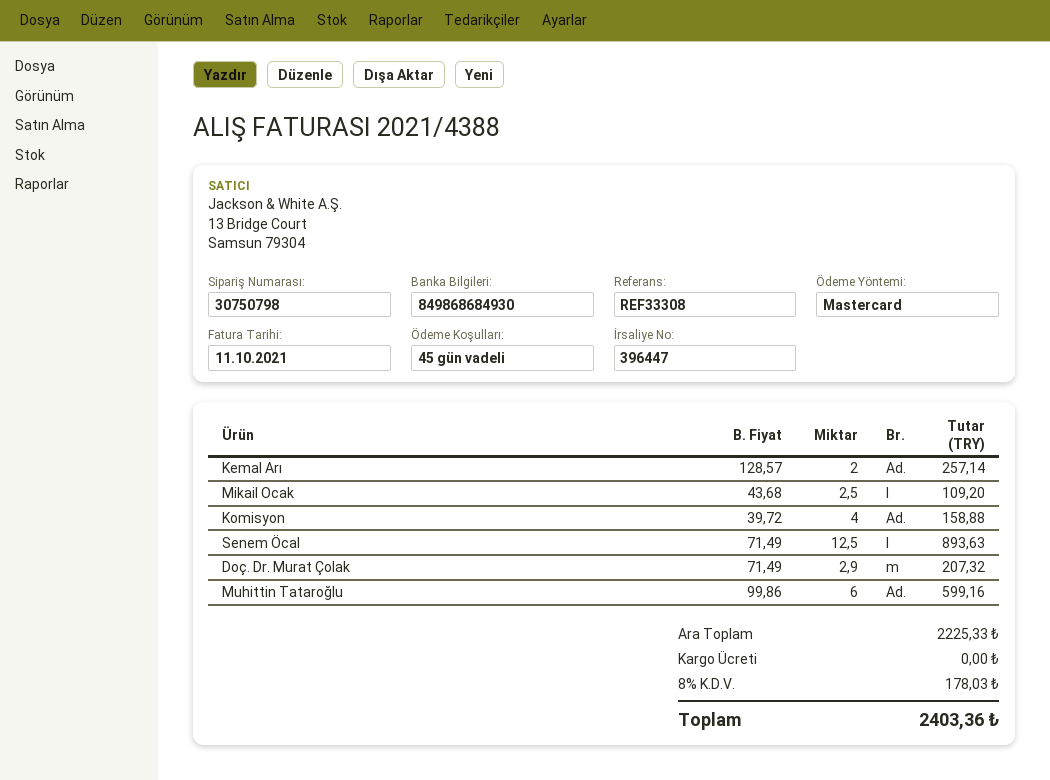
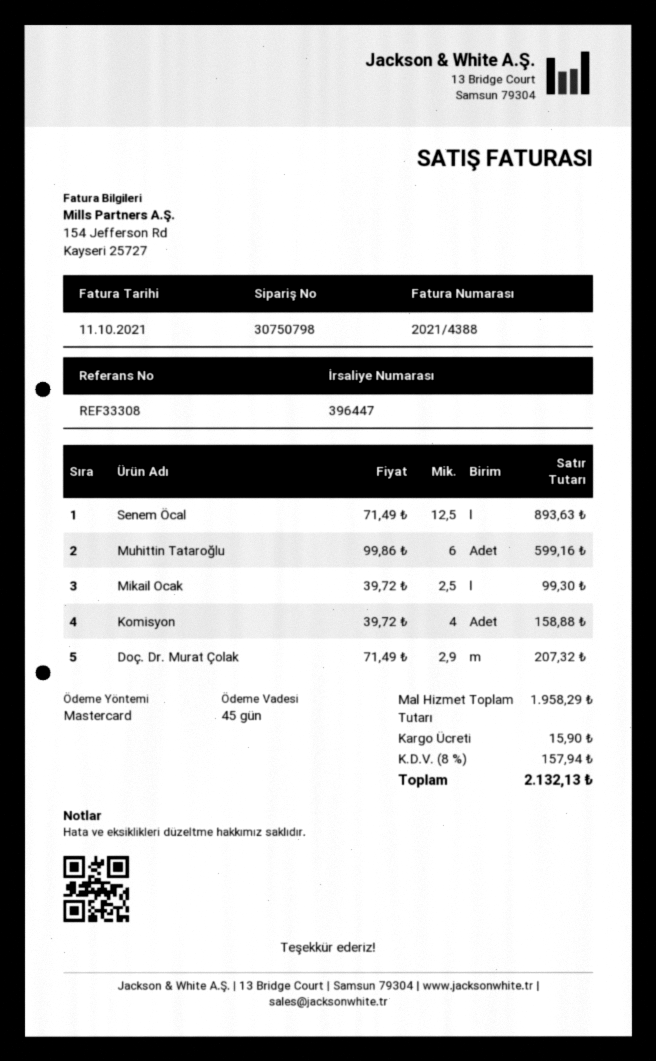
Kemal Arı: 2 x 128.57 = 257.14 -> none
Mikail Ocak: 2.5 x 43.68 = 109.20 -> 2.5 x 39.72 = 99.30
subtotal: 2225.33 -> 1958.29
shipping: 0.00 -> 15.90
tax: 8% = 178.03 -> 8% = 157.94
total: 2403.36 -> 2132.13

